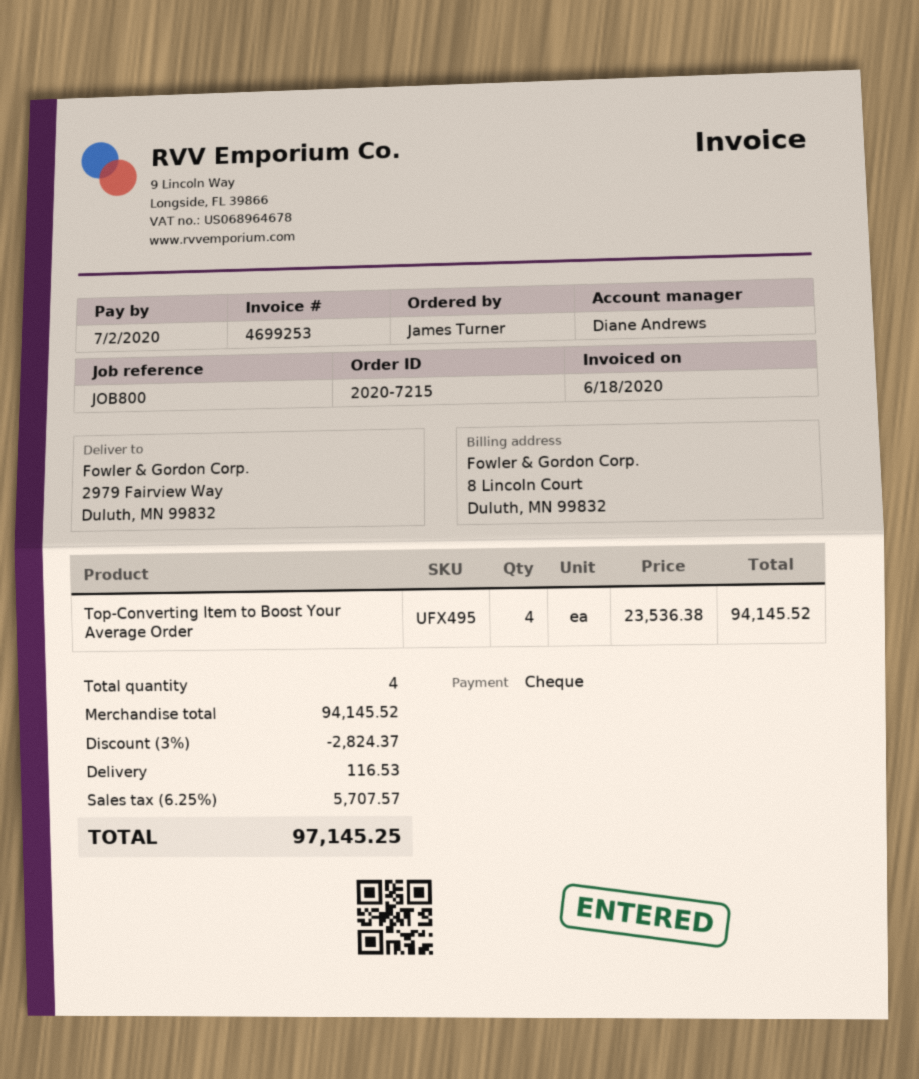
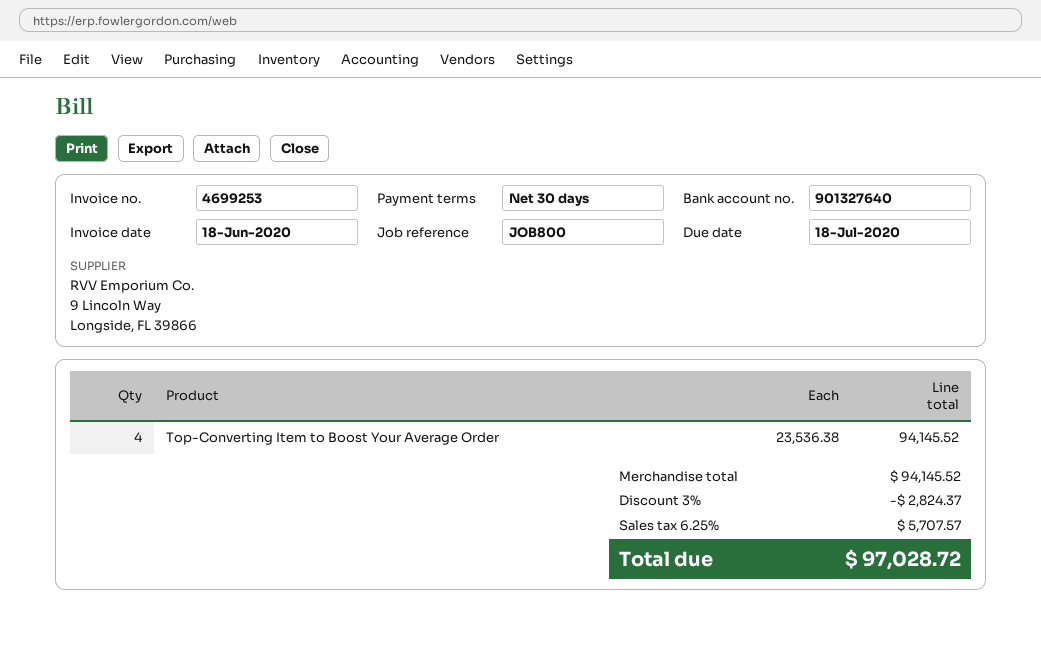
due date: 2020-07-02 -> 2020-07-18
shipping: 116.53 -> none
total: 97145.25 -> 97028.72

